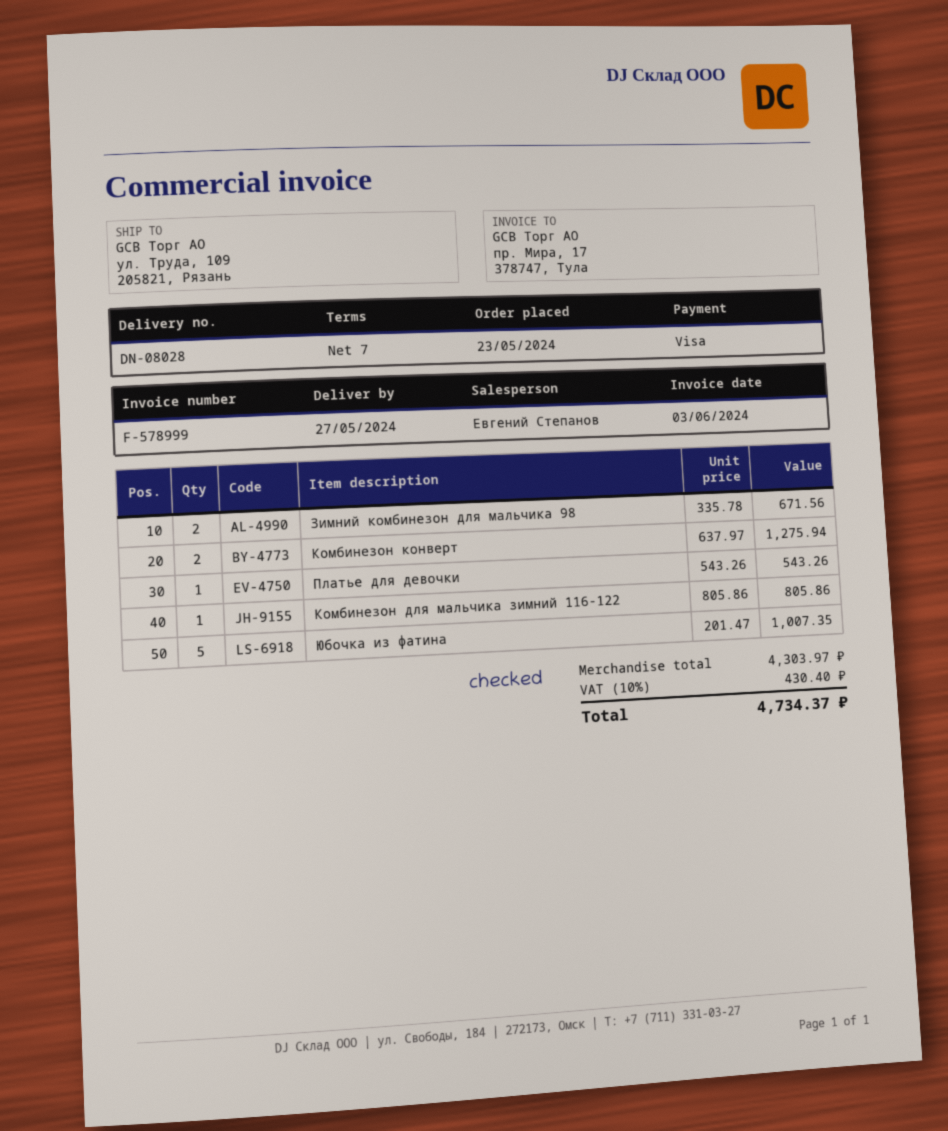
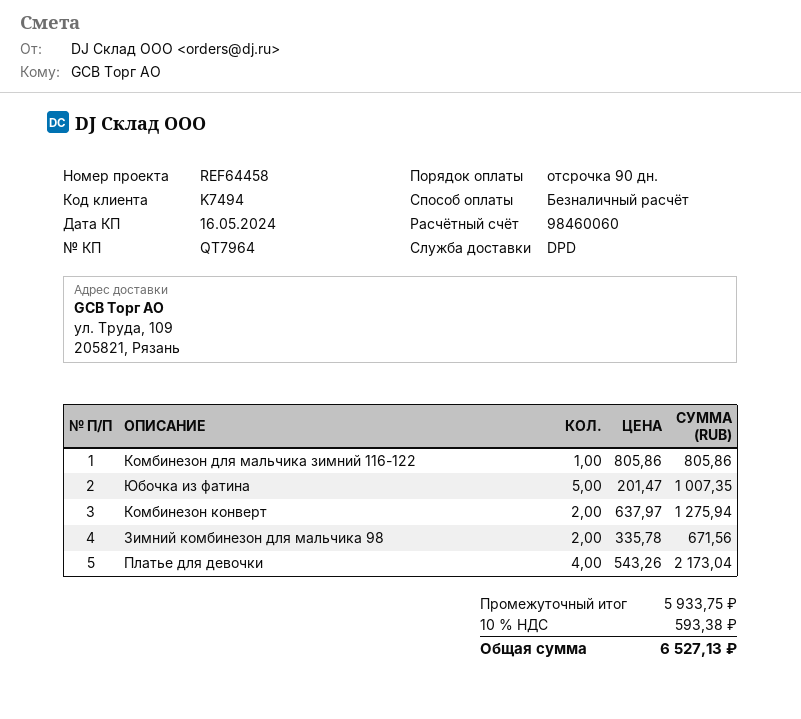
payment terms: 7 days -> 90 days
payment method: Visa -> bank transfer
Платье для девочки: 1 x 543.26 = 543.26 -> 4 x 543.26 = 2173.04
subtotal: 4303.97 -> 5933.75
tax: 10% = 430.40 -> 10% = 593.38
total: 4734.37 -> 6527.13

